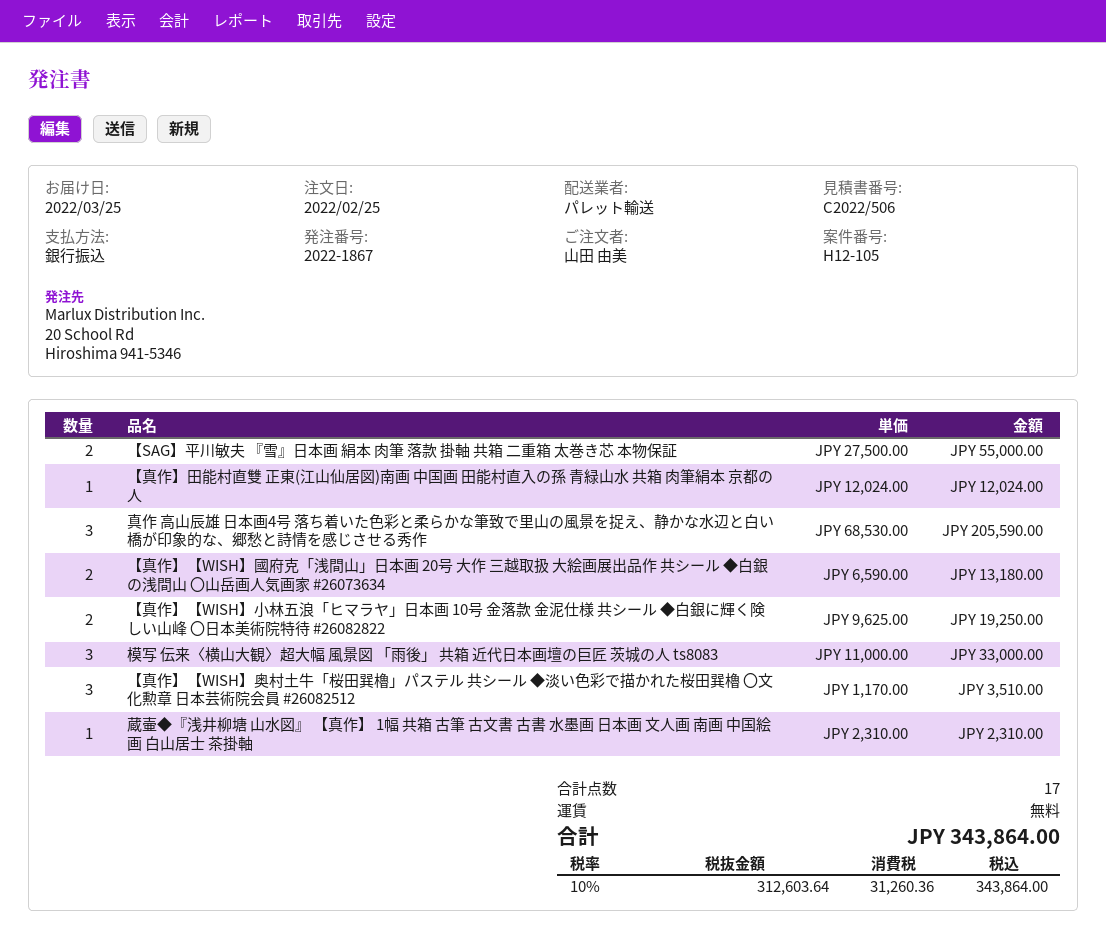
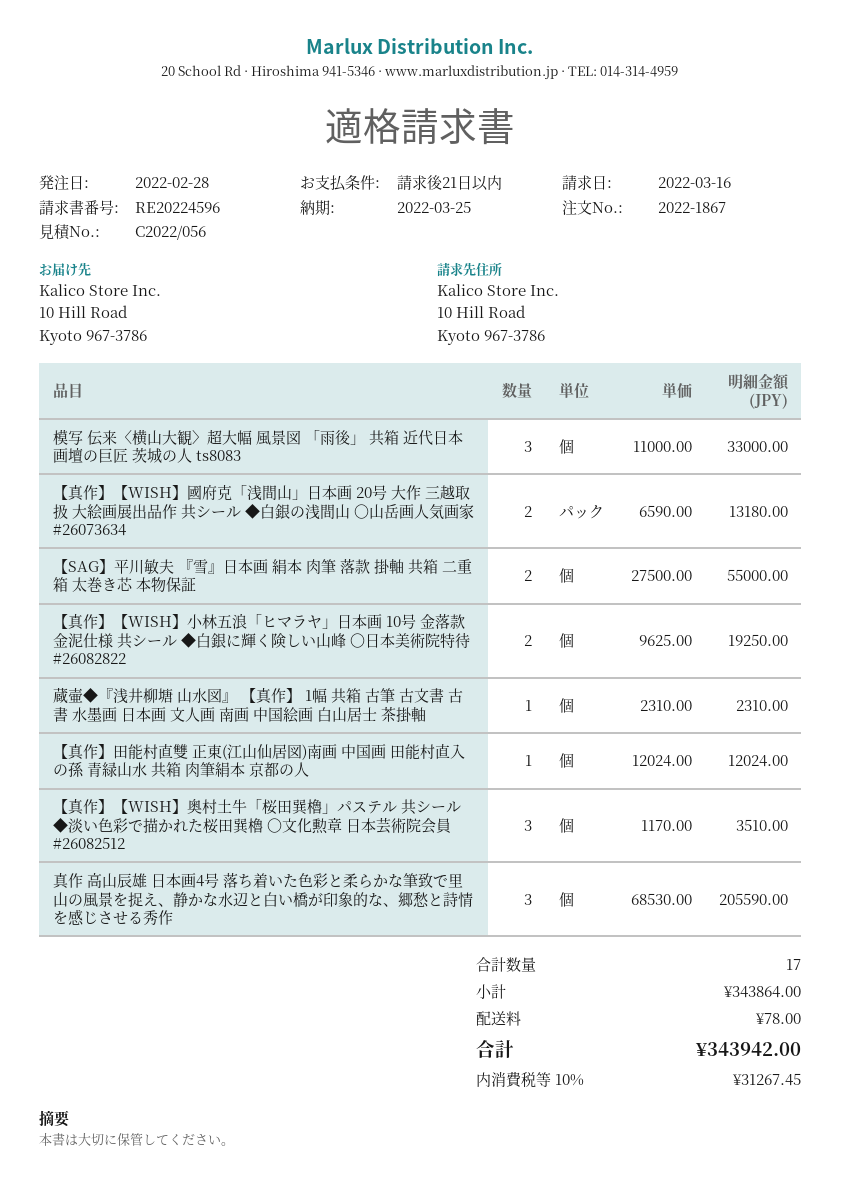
quote number: C2022/506 -> C2022/056
order date: 2022-02-25 -> 2022-02-28
shipping: 0.00 -> 78.00
tax: 10% = 31260.36 -> 10% = 31267.45
total: 343864.00 -> 343942.00

